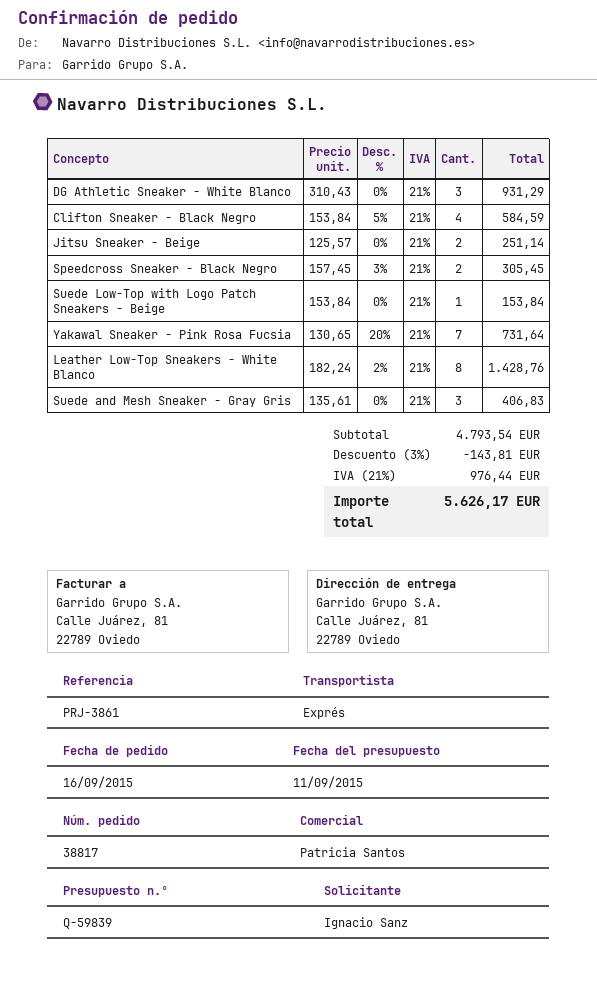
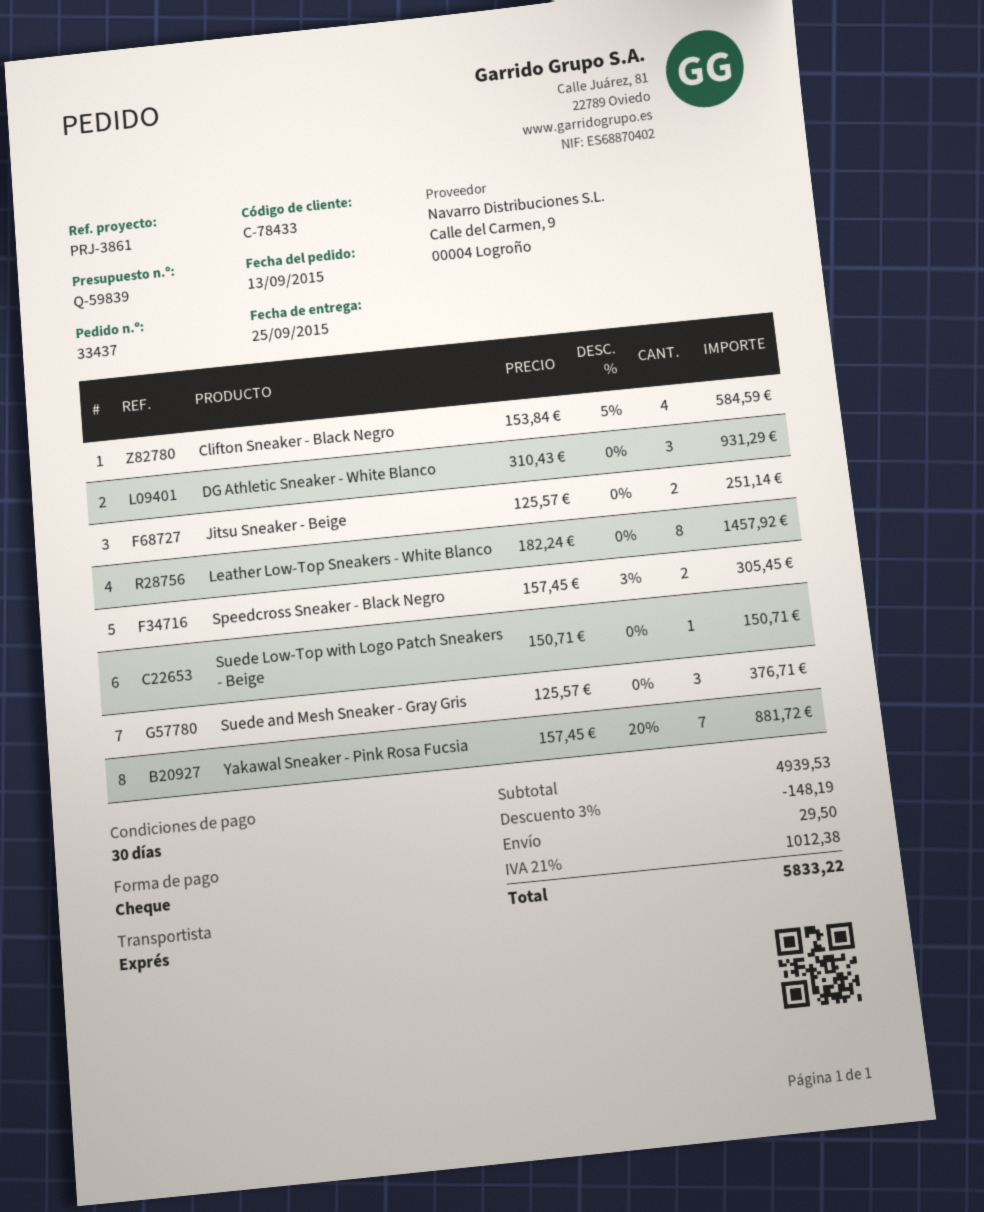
order number: 38817 -> 33437
order date: 2015-09-16 -> 2015-09-13
Suede Low-Top with Logo Patch Sneakers - Beige: 1 x 153.84 = 153.84 -> 1 x 150.71 = 150.71
Yakawal Sneaker - Pink Rosa Fucsia: 7 x 130.65 - 20% = 731.64 -> 7 x 157.45 - 20% = 881.72
Leather Low-Top Sneakers - White Blanco: 8 x 182.24 - 2% = 1428.76 -> 8 x 182.24 = 1457.92
Suede and Mesh Sneaker - Gray Gris: 3 x 135.61 = 406.83 -> 3 x 125.57 = 376.71
subtotal: 4793.54 -> 4939.53
discount: 3% = 143.81 -> 3% = 148.19
shipping: none -> 29.50
tax: 21% = 976.44 -> 21% = 1012.38
total: 5626.17 -> 5833.22

